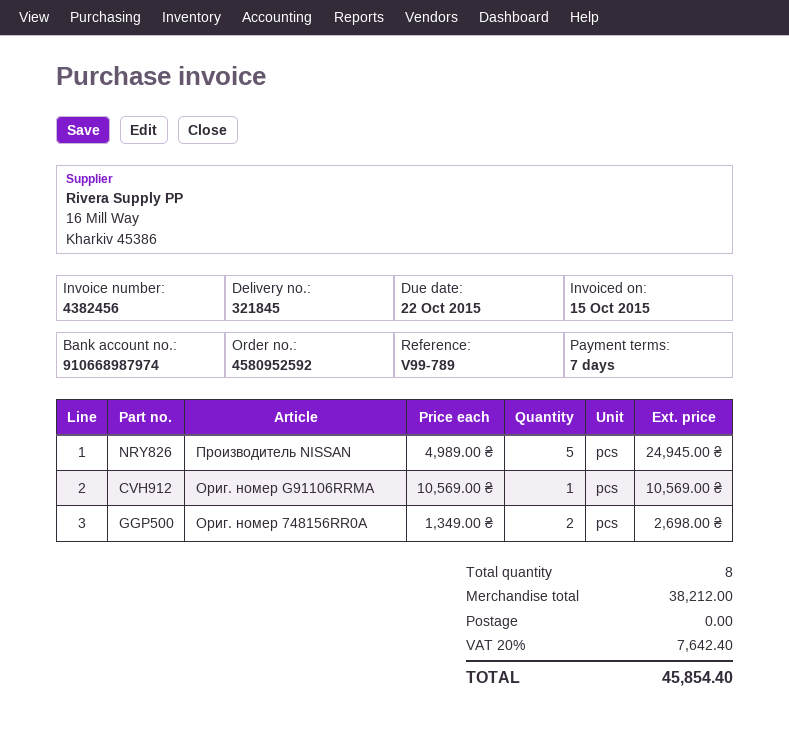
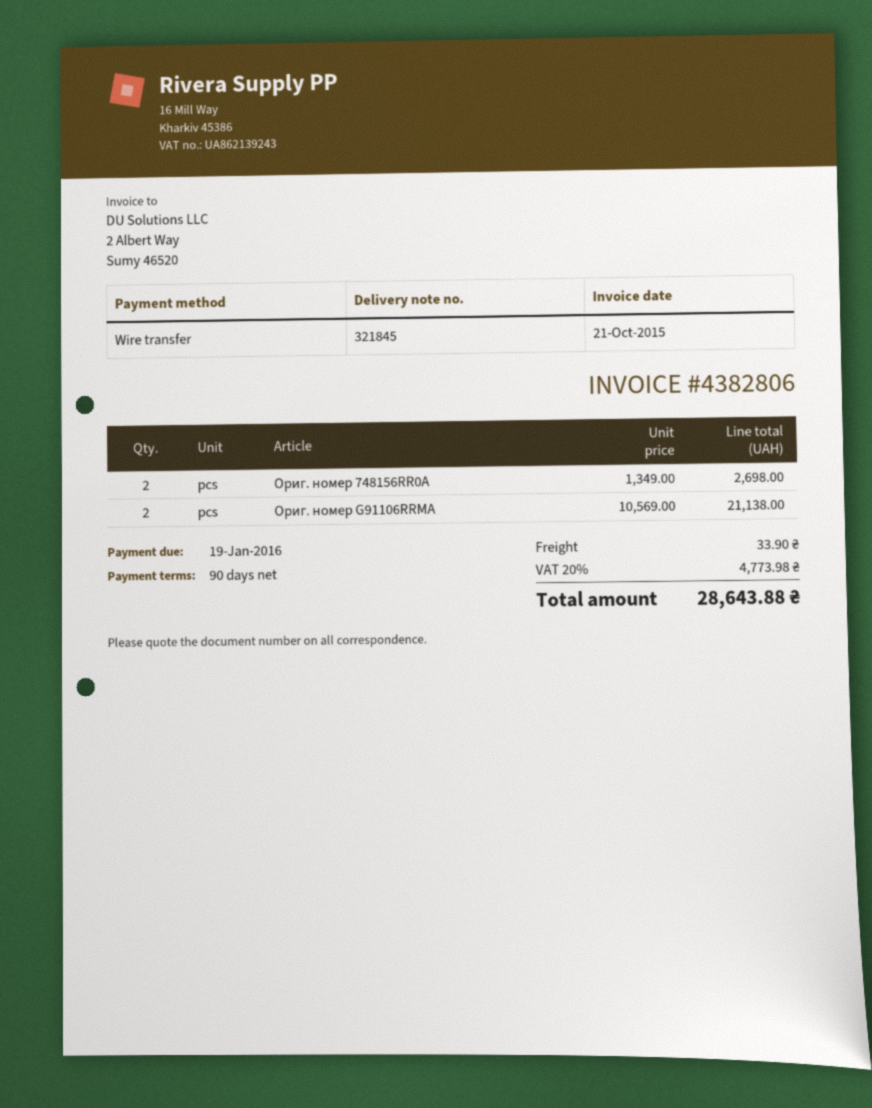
invoice number: 4382456 -> 4382806
invoice date: 2015-10-15 -> 2015-10-21
payment terms: 7 days -> 90 days
due date: 2015-10-22 -> 2016-01-19
Производитель NISSAN: 5 x 4989.00 = 24945.00 -> none
Ориг. номер G91106RRMA: 1 x 10569.00 = 10569.00 -> 2 x 10569.00 = 21138.00
shipping: 0.00 -> 33.90
tax: 20% = 7642.40 -> 20% = 4773.98
total: 45854.40 -> 28643.88

